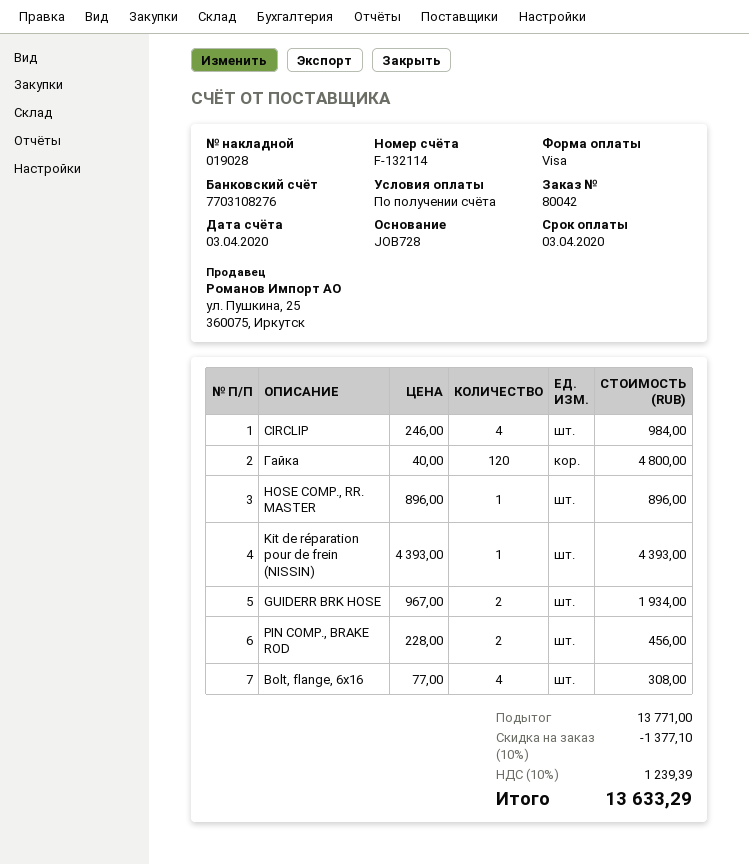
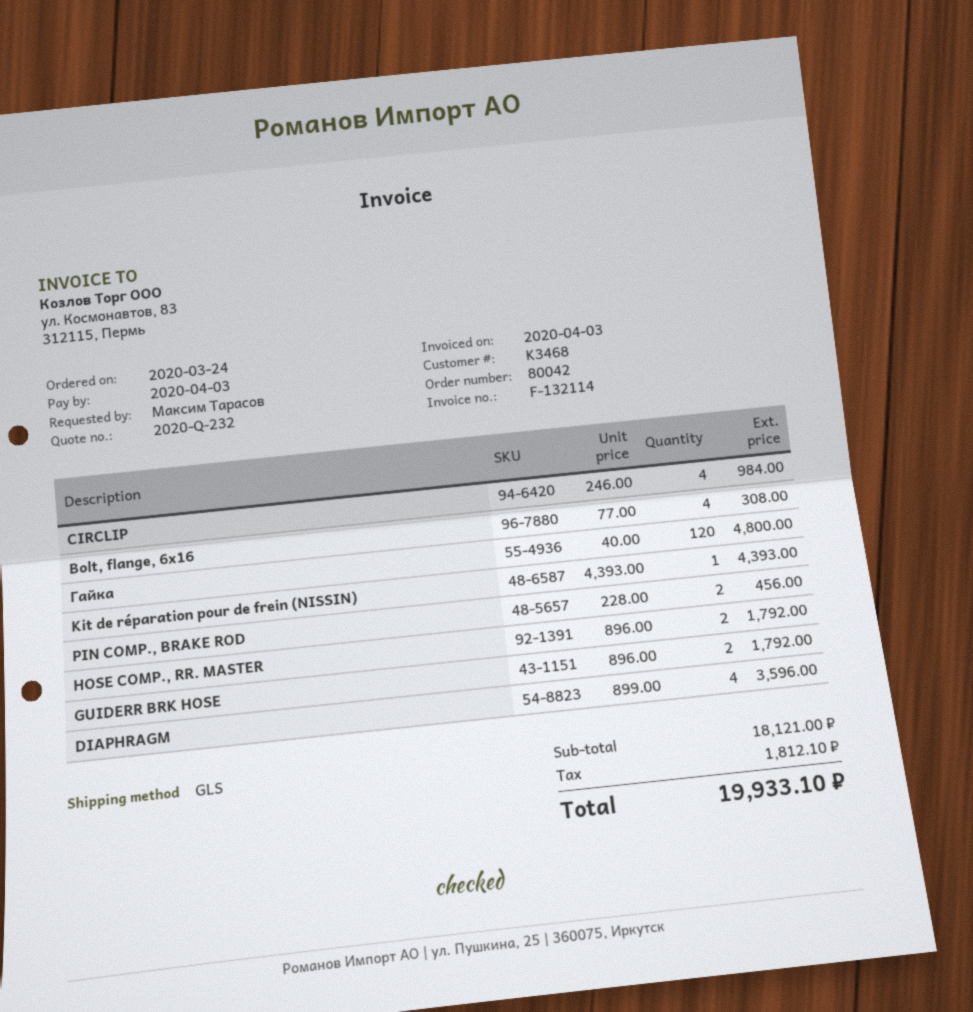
HOSE COMP., RR. MASTER: 1 x 896.00 = 896.00 -> 2 x 896.00 = 1792.00
GUIDERR BRK HOSE: 2 x 967.00 = 1934.00 -> 2 x 896.00 = 1792.00
DIAPHRAGM: none -> 4 x 899.00 = 3596.00
subtotal: 13771.00 -> 18121.00
discount: 10% = 1377.10 -> none
tax: 1239.39 -> 1812.10
total: 13633.29 -> 19933.10

